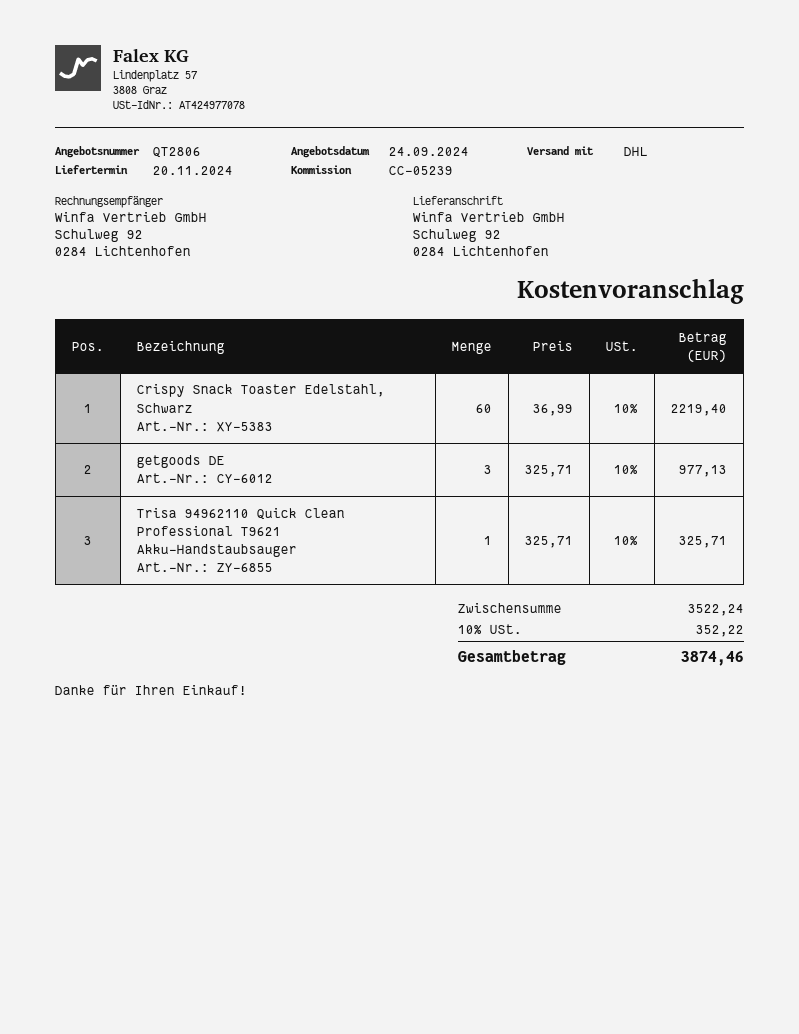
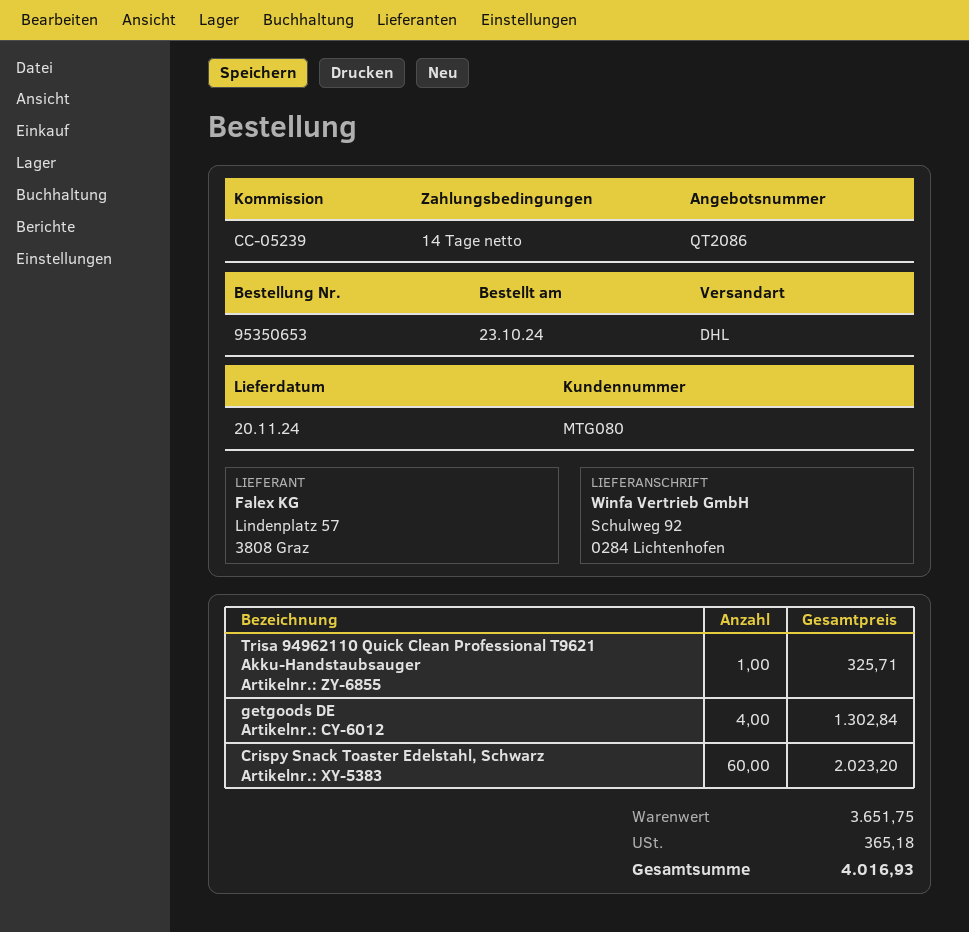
quote number: QT2806 -> QT2086
Crispy Snack Toaster Edelstahl, Schwarz: 60 for 2219.40 -> 60 for 2023.20
getgoods DE: 3 for 977.13 -> 4 for 1302.84
subtotal: 3522.24 -> 3651.75
tax: 352.22 -> 365.18
total: 3874.46 -> 4016.93

